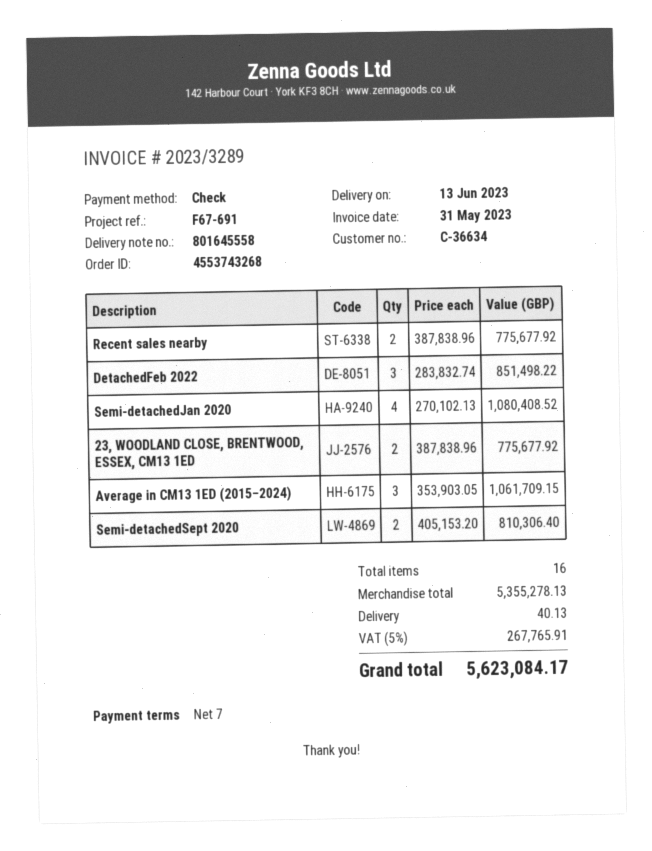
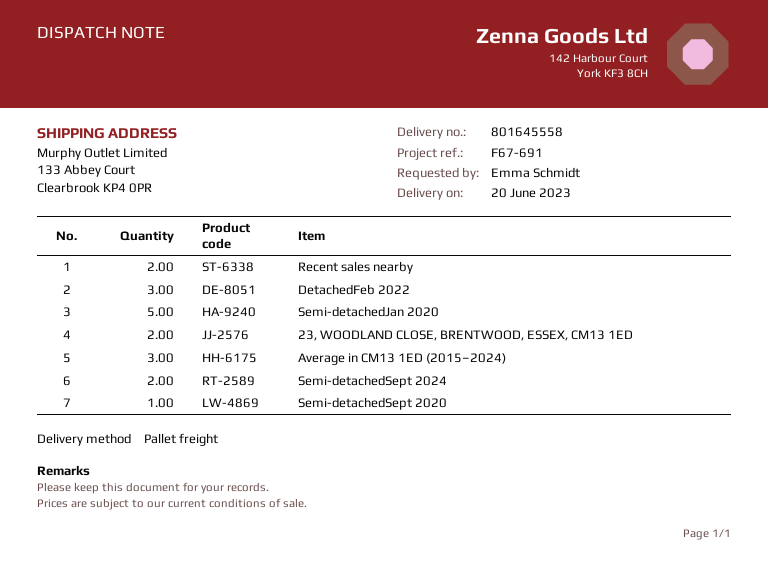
delivery date: 2023-06-13 -> 2023-06-20
Semi-detachedJan 2020: 4 -> 5
Semi-detachedSept 2020: 2 -> 1
Semi-detachedSept 2024: none -> 2

